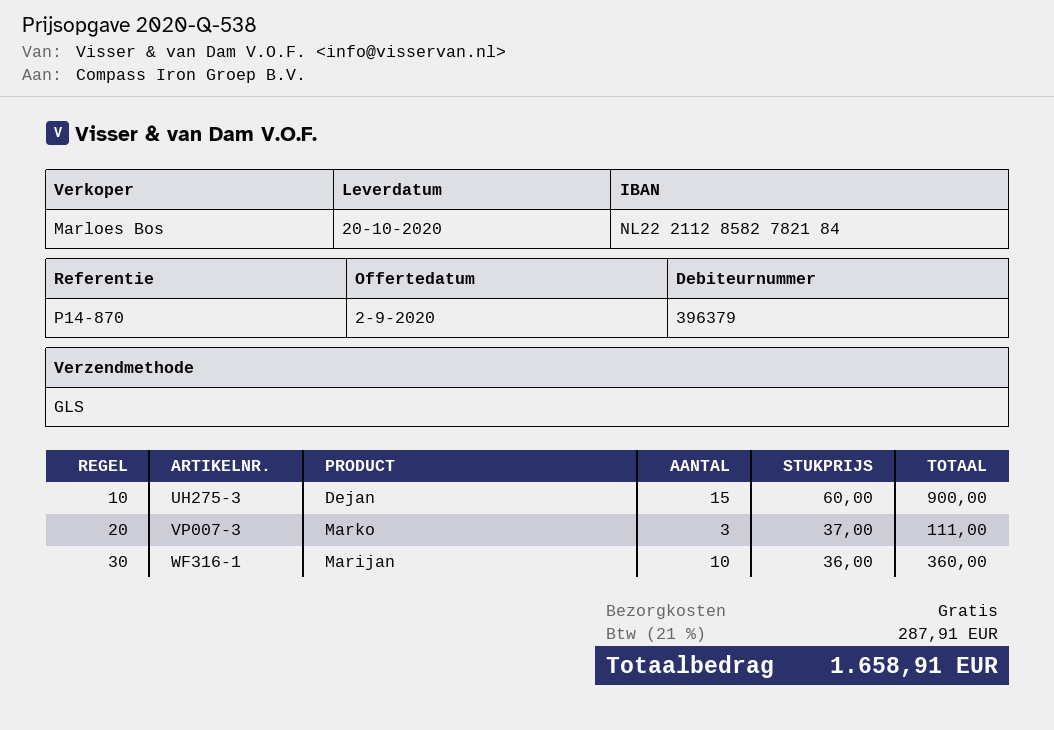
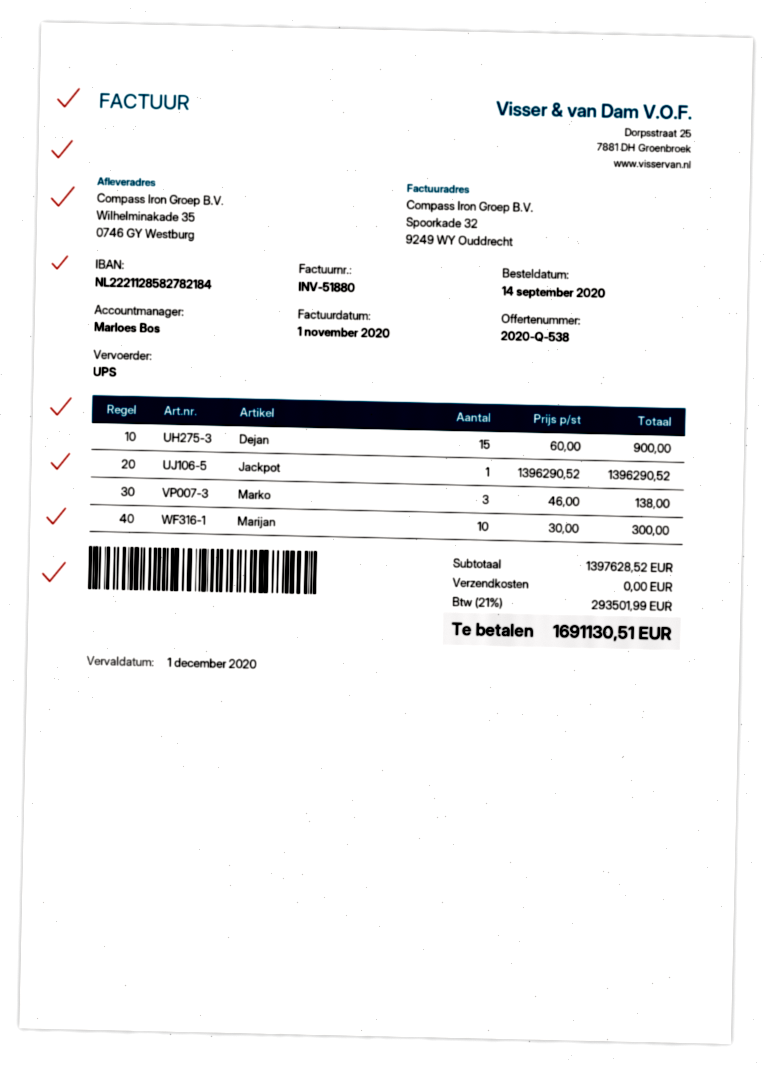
shipping method: GLS -> UPS
Marko: 3 x 37.00 = 111.00 -> 3 x 46.00 = 138.00
Marijan: 10 x 36.00 = 360.00 -> 10 x 30.00 = 300.00
Jackpot: none -> 1 x 1396290.52 = 1396290.52
tax: 21% = 287.91 -> 21% = 293501.99
total: 1658.91 -> 1691130.51

